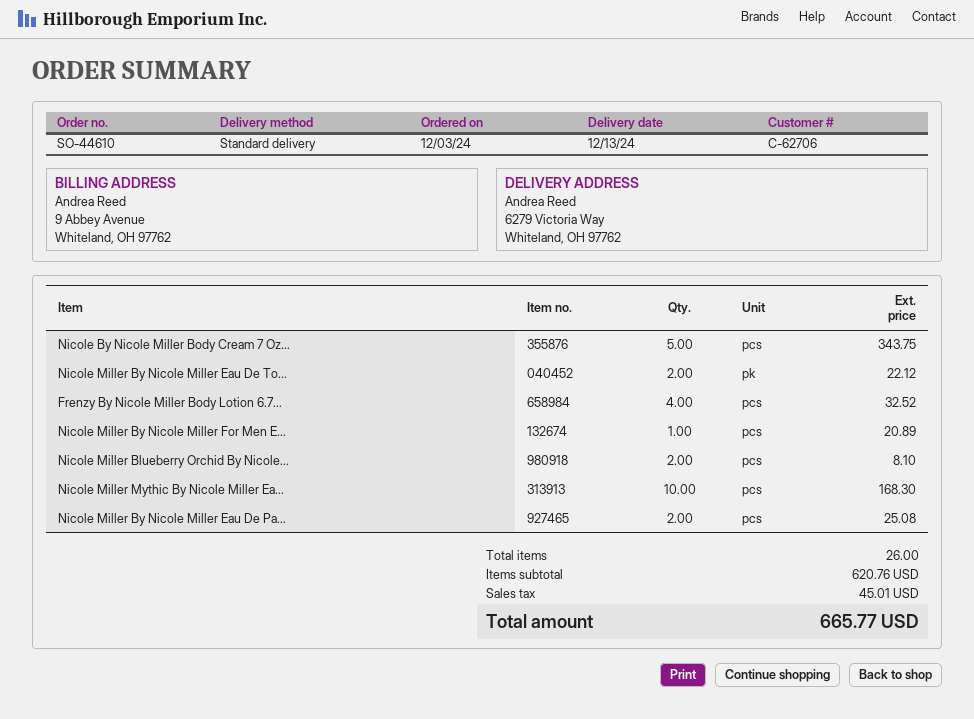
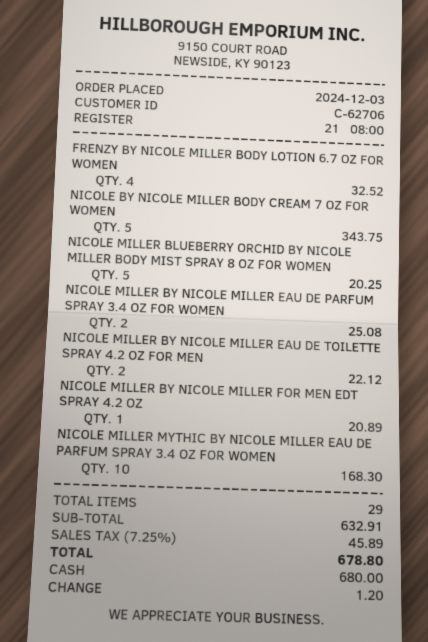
Nicole Miller Blueberry Orchid By Nicole...: 2 for 8.10 -> 5 for 20.25
total quantity: 26 -> 29
subtotal: 620.76 -> 632.91
tax: 45.01 -> 45.89
total: 665.77 -> 678.80

